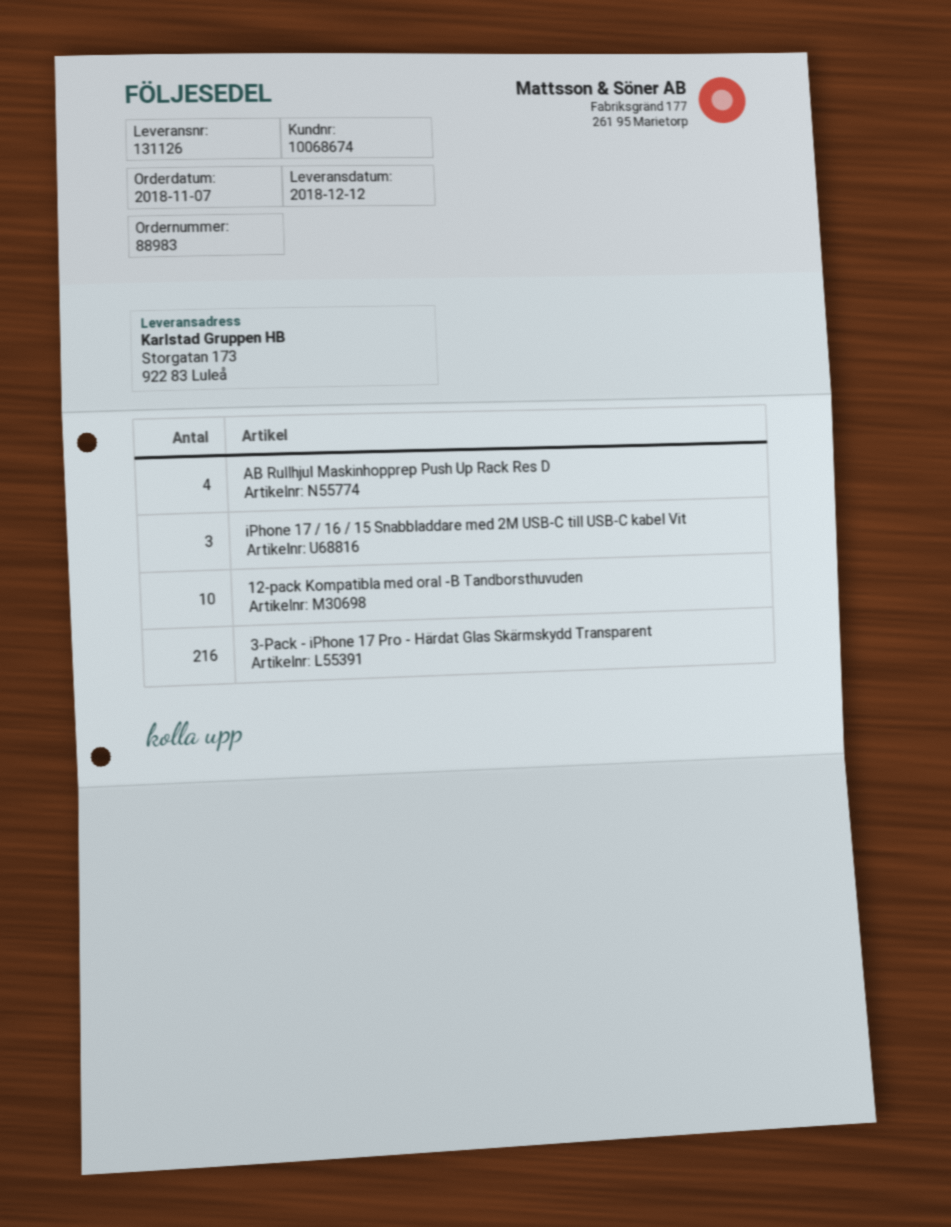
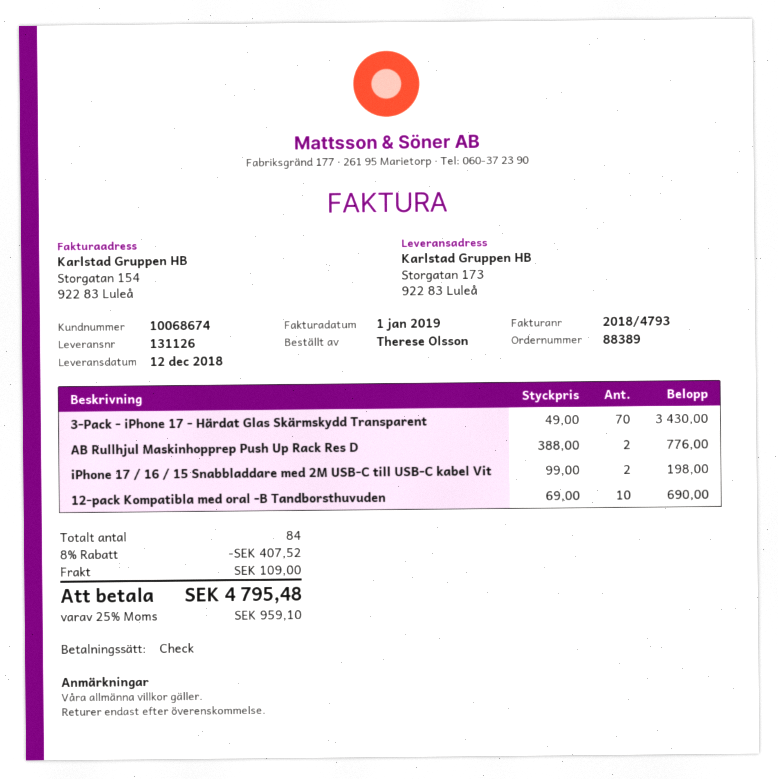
order number: 88983 -> 88389
AB Rullhjul Maskinhopprep Push Up Rack Res D: 4 -> 2
iPhone 17 / 16 / 15 Snabbladdare med 2M USB-C till USB-C kabel Vit: 3 -> 2
3-Pack - iPhone 17 Pro - Härdat Glas Skärmskydd Transparent: 216 -> none
3-Pack - iPhone 17 - Härdat Glas Skärmskydd Transparent: none -> 70

